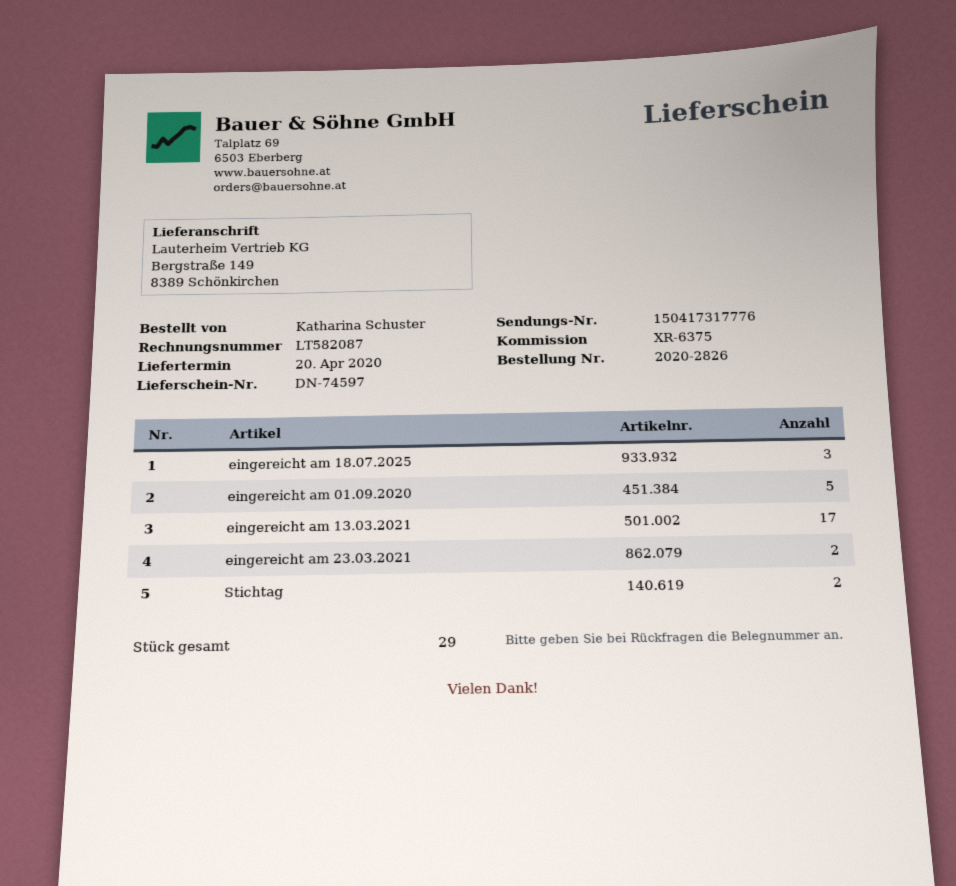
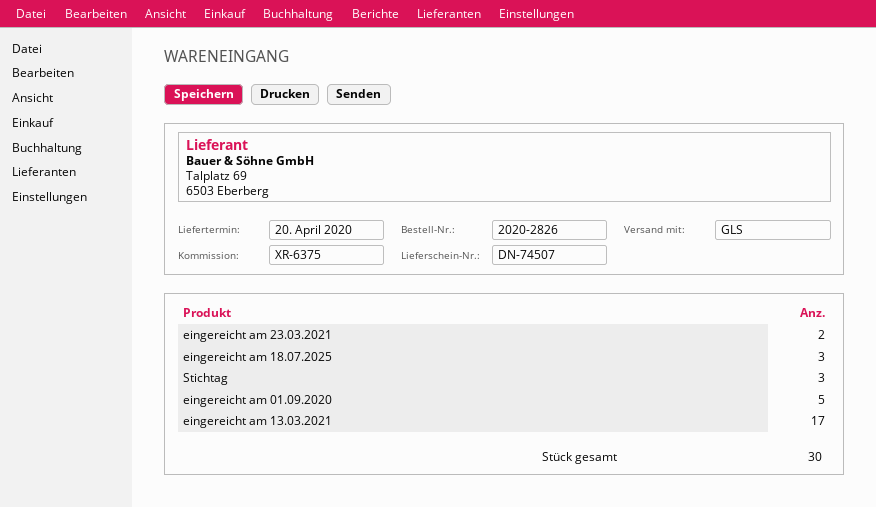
delivery note number: DN-74597 -> DN-74507
Stichtag: 2 -> 3
total quantity: 29 -> 30

